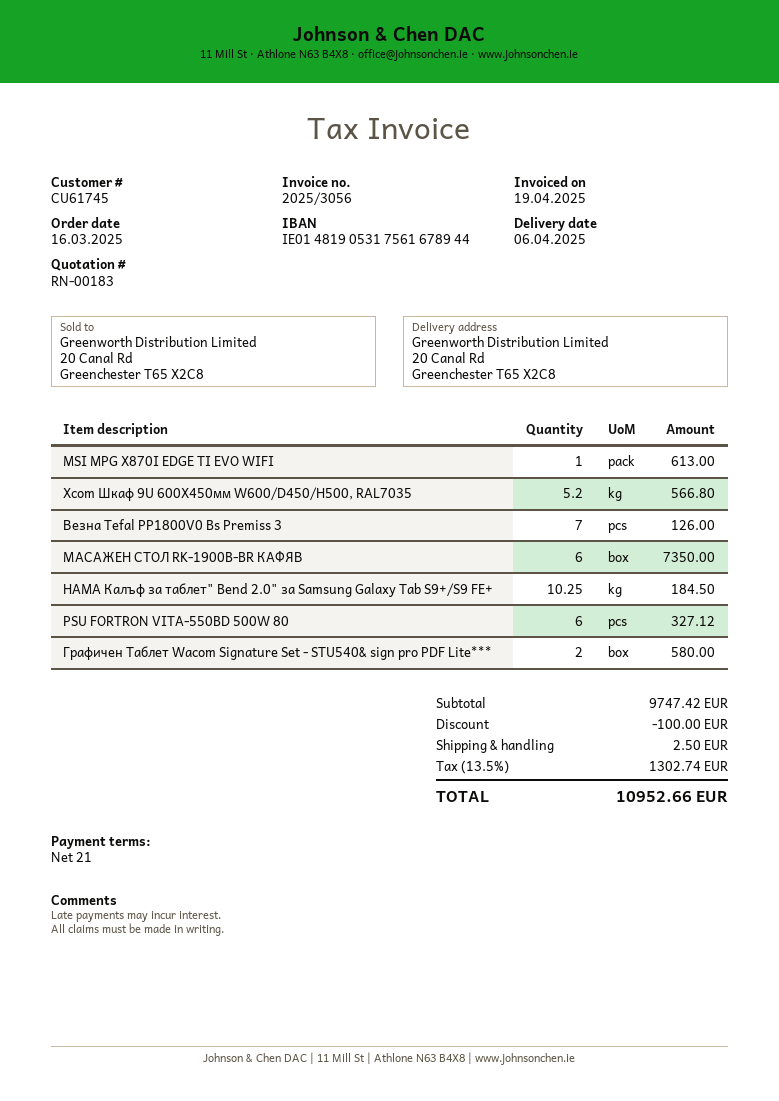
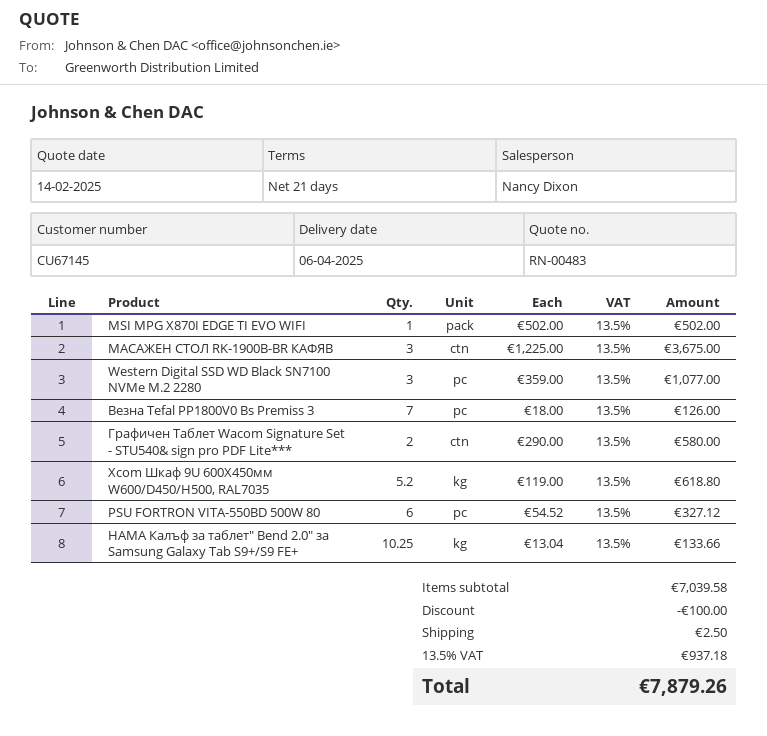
quote number: RN-00183 -> RN-00483
customer number: CU61745 -> CU67145
MSI MPG X870I EDGE TI EVO WIFI: 1 for 613.00 -> 1 for 502.00
Xcom Шкаф 9U 600X450мм W600/D450/H500, RAL7035: 5.2 for 566.80 -> 5.2 for 618.80
МАСАЖЕН СТОЛ RK-1900B-BR КАФЯВ: 6 for 7350.00 -> 3 for 3675.00
HAMA Калъф за таблет" Bend 2.0" за Samsung Galaxy Tab S9+/S9 FE+: 10.25 for 184.50 -> 10.25 for 133.66
Western Digital SSD WD Black SN7100 NVMe M.2 2280: none -> 3 for 1077.00
subtotal: 9747.42 -> 7039.58
tax: 13.5% = 1302.74 -> 13.5% = 937.18
total: 10952.66 -> 7879.26

